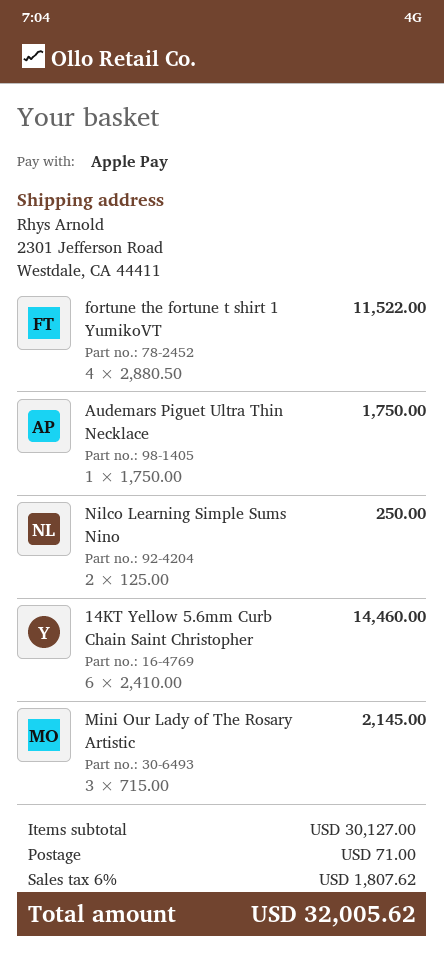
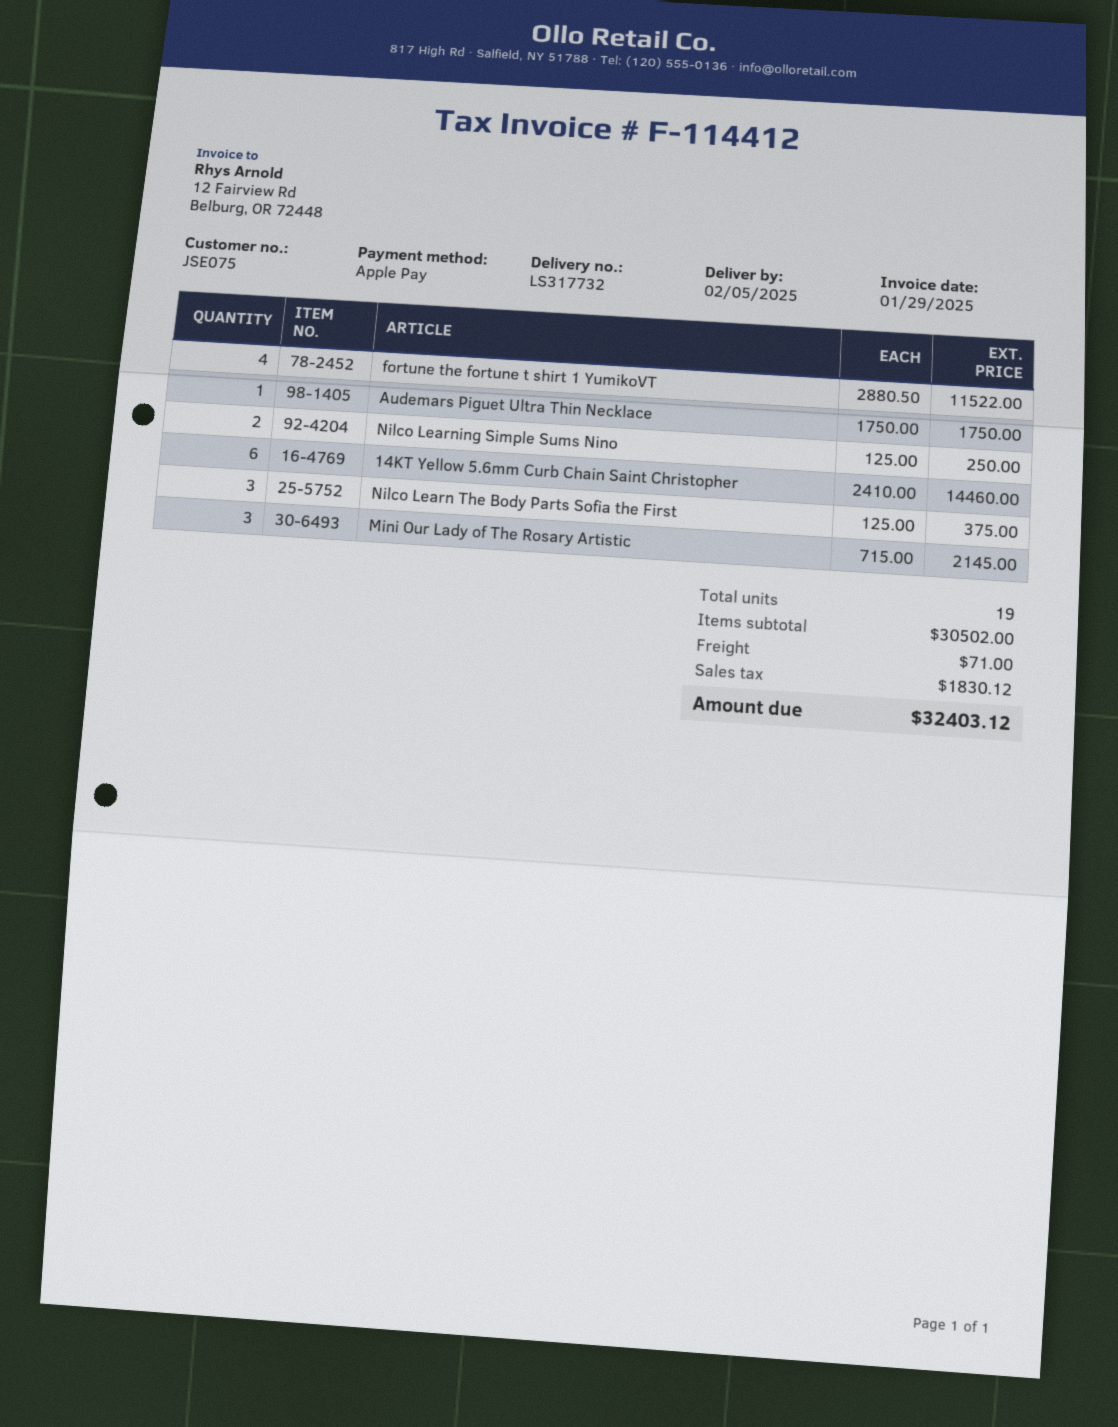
Nilco Learn The Body Parts Sofia the First: none -> 3 x 125.00 = 375.00
subtotal: 30127.00 -> 30502.00
tax: 1807.62 -> 1830.12
total: 32005.62 -> 32403.12

